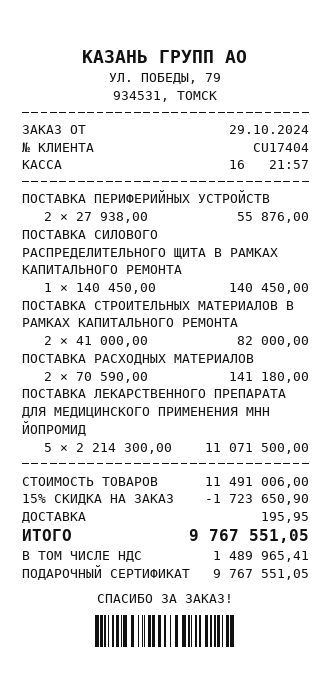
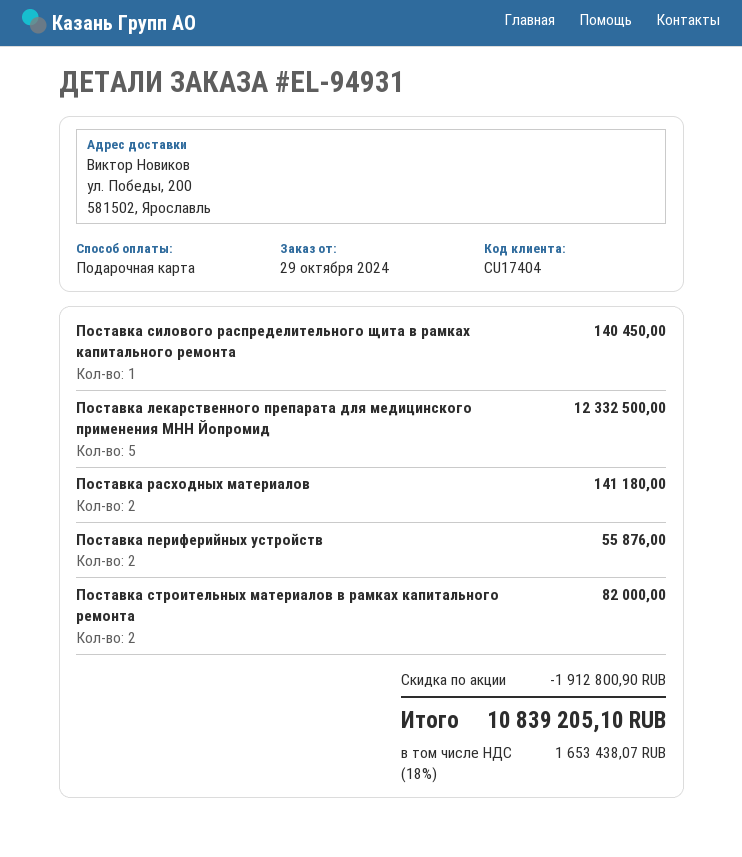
ПОСТАВКА ЛЕКАРСТВЕННОГО ПРЕПАРАТА ДЛЯ МЕДИЦИНСКОГО ПРИМЕНЕНИЯ МНН ЙОПРОМИД: 5 for 11071500.00 -> 5 for 12332500.00
discount: 1723650.90 -> 1912800.90
shipping: 195.95 -> none
tax: 1489965.41 -> 1653438.07
total: 9767551.05 -> 10839205.10

